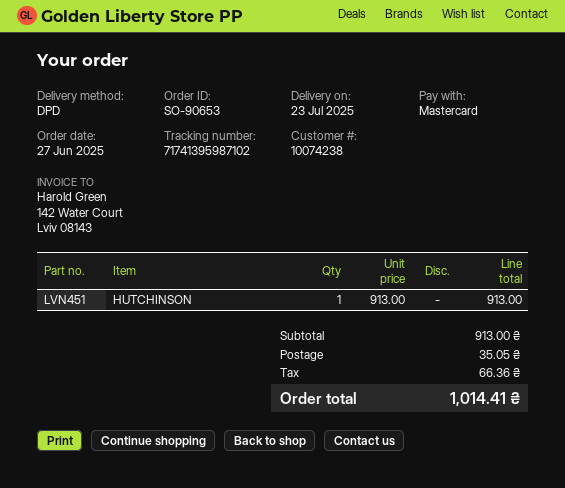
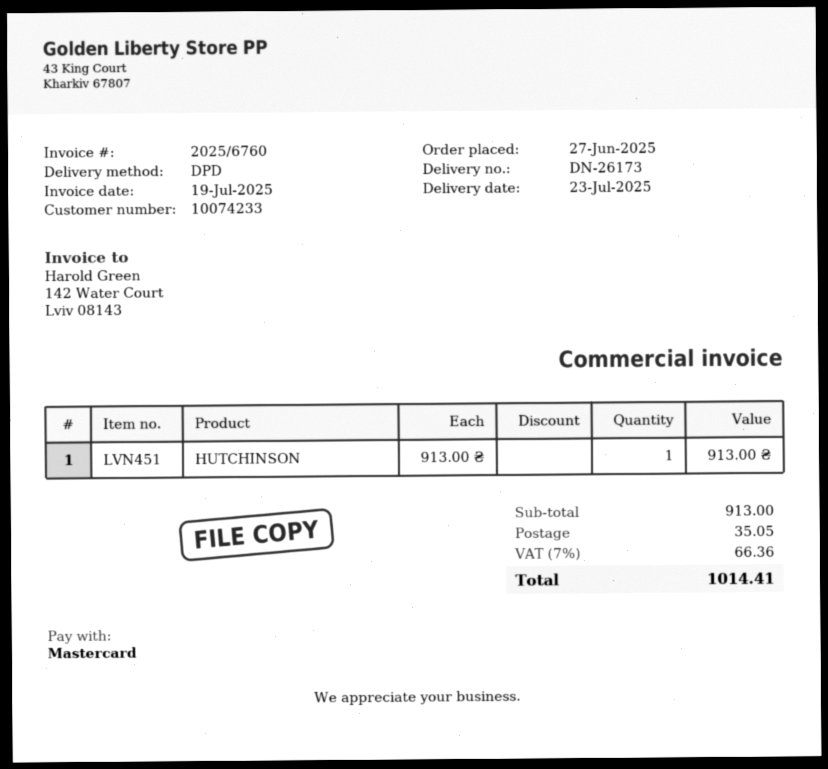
customer number: 10074238 -> 10074233

